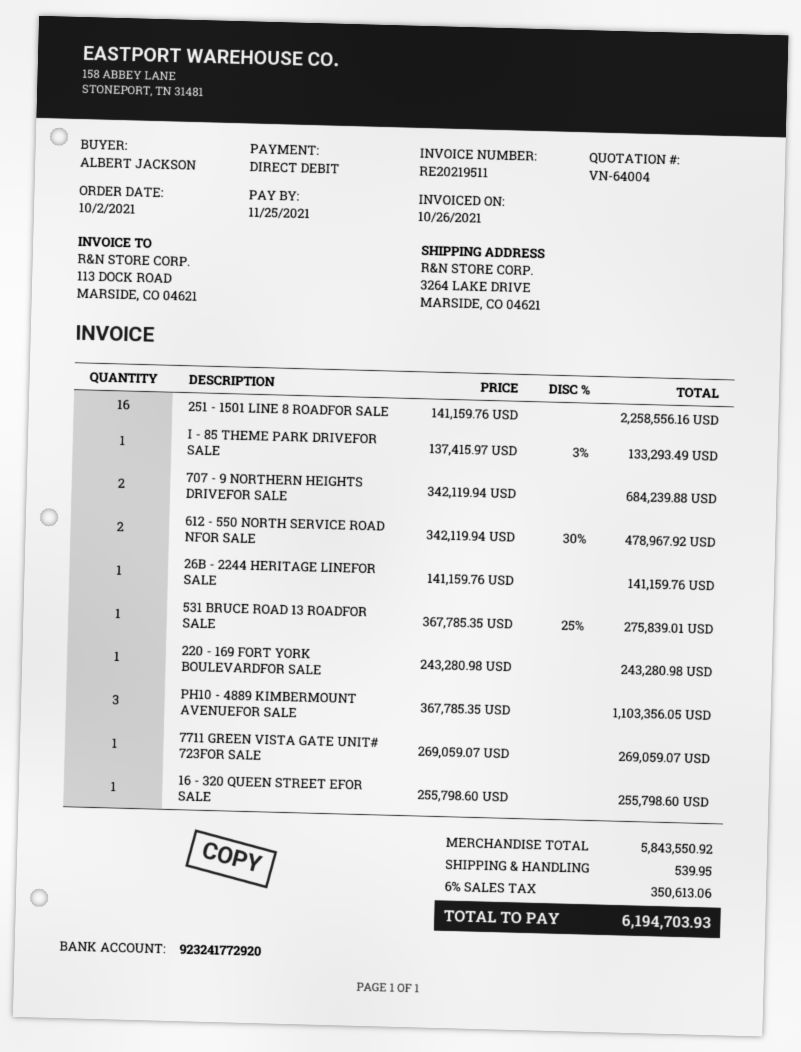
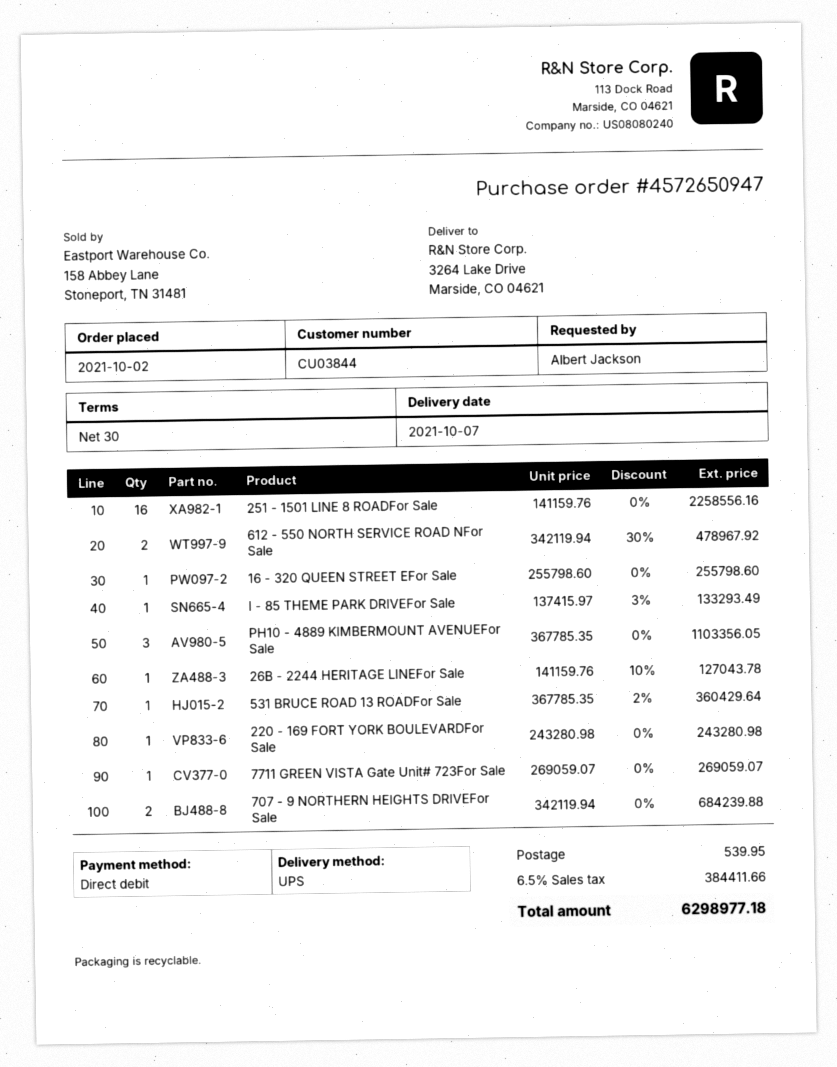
26B - 2244 HERITAGE LINEFOR SALE: 1 x 141159.76 = 141159.76 -> 1 x 141159.76 - 10% = 127043.78
531 BRUCE ROAD 13 ROADFOR SALE: 1 x 367785.35 - 25% = 275839.01 -> 1 x 367785.35 - 2% = 360429.64
tax: 6% = 350613.06 -> 6.5% = 384411.66
total: 6194703.93 -> 6298977.18

